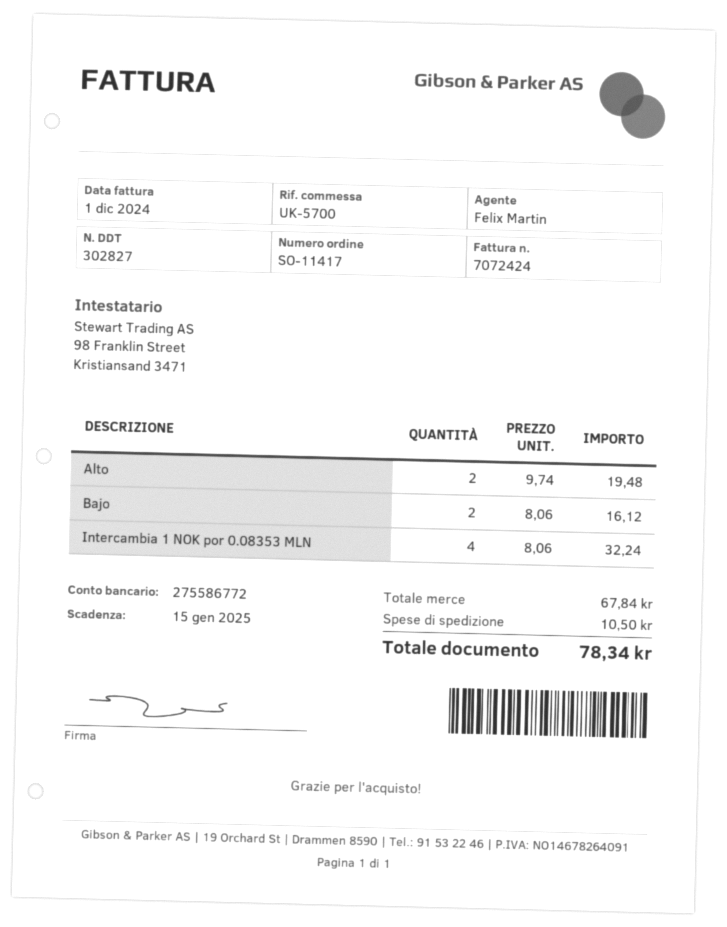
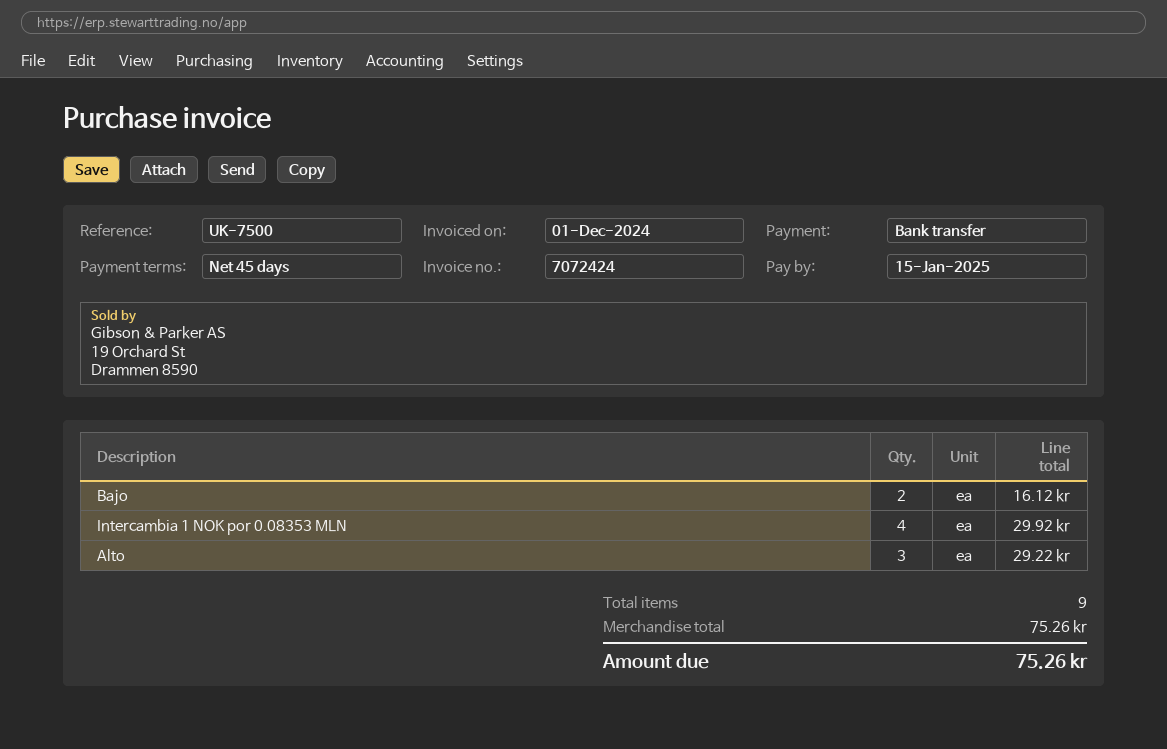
reference: UK-5700 -> UK-7500
Alto: 2 for 19.48 -> 3 for 29.22
Intercambia 1 NOK por 0.08353 MLN: 4 for 32.24 -> 4 for 29.92
subtotal: 67.84 -> 75.26
shipping: 10.50 -> none
total: 78.34 -> 75.26

